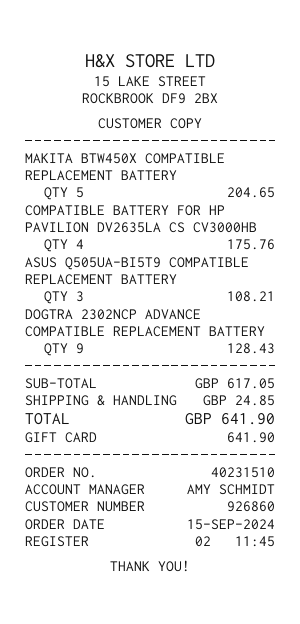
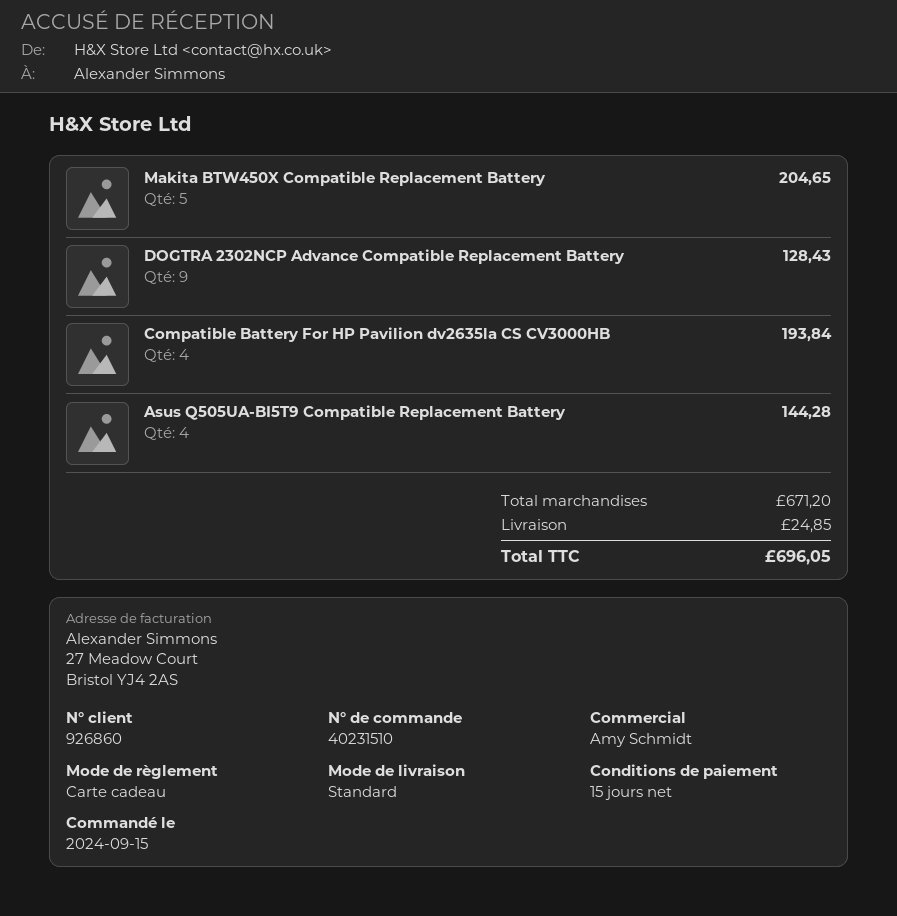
COMPATIBLE BATTERY FOR HP PAVILION DV2635LA CS CV3000HB: 4 for 175.76 -> 4 for 193.84
ASUS Q505UA-BI5T9 COMPATIBLE REPLACEMENT BATTERY: 3 for 108.21 -> 4 for 144.28
subtotal: 617.05 -> 671.20
total: 641.90 -> 696.05

